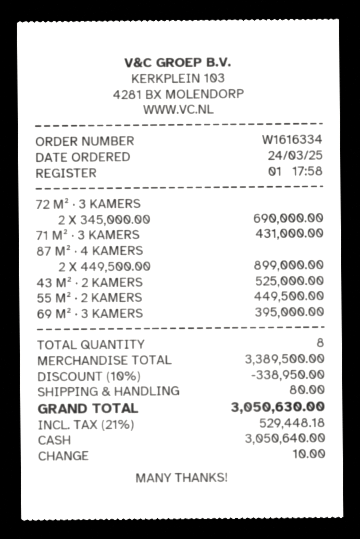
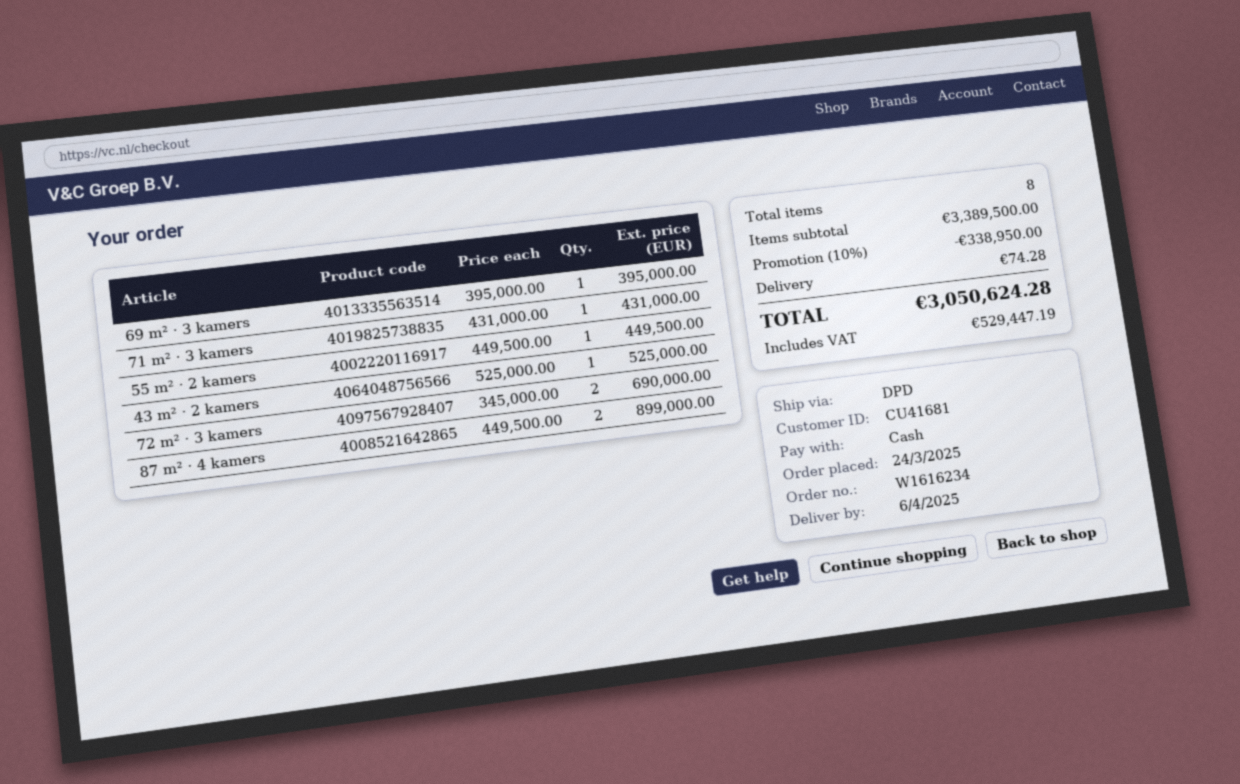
order number: W1616334 -> W1616234
shipping: 80.00 -> 74.28
tax: 529448.18 -> 529447.19
total: 3050630.00 -> 3050624.28

